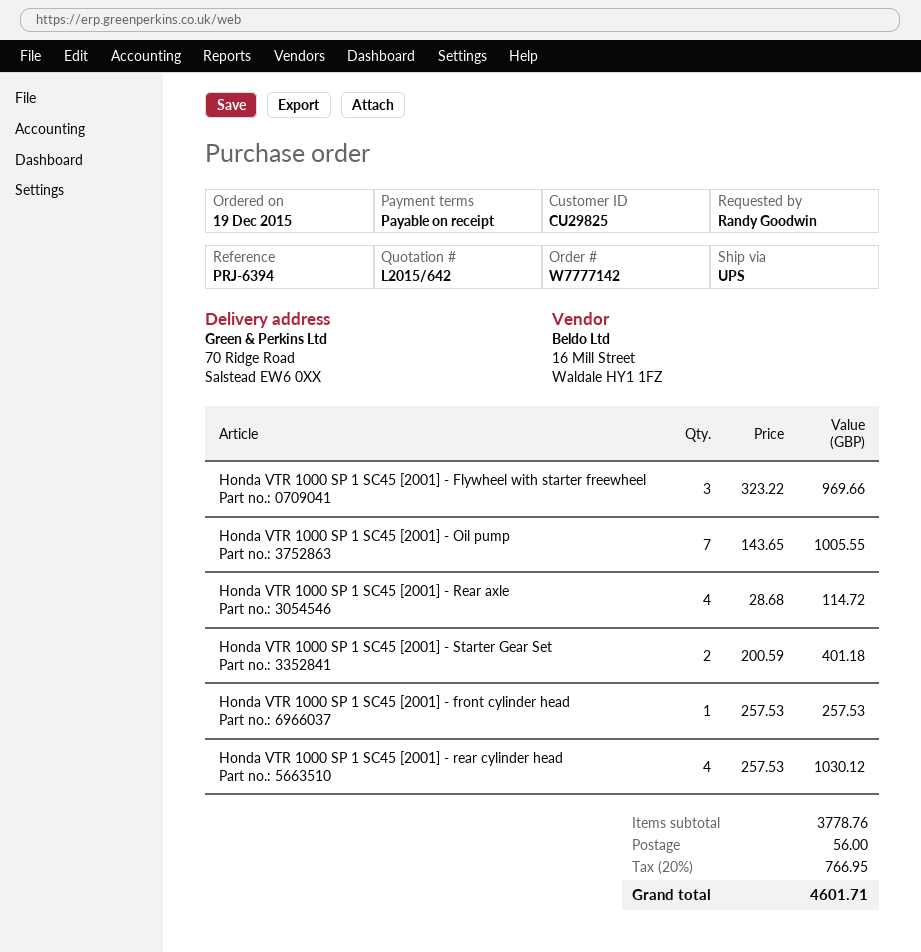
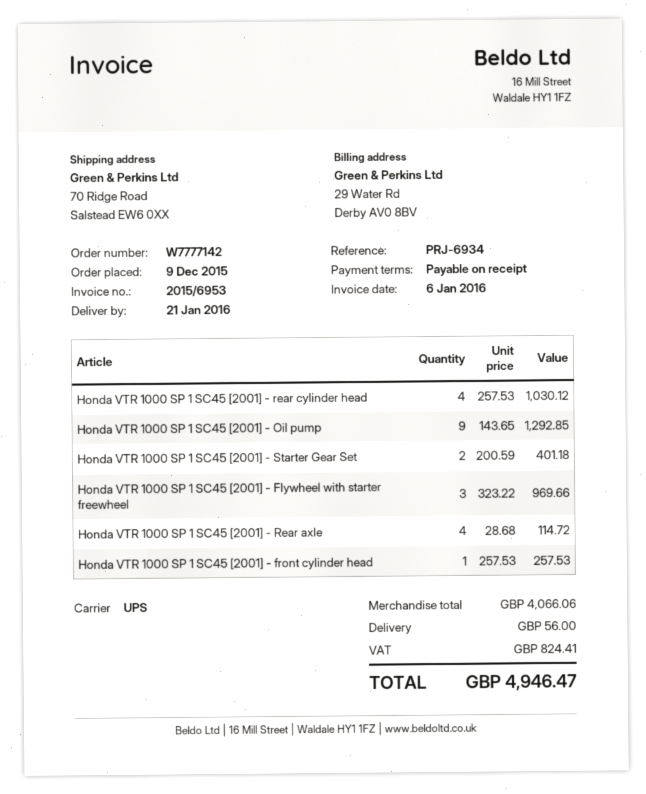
order date: 2015-12-19 -> 2015-12-09
reference: PRJ-6394 -> PRJ-6934
Honda VTR 1000 SP 1 SC45 [2001] - Oil pump: 7 x 143.65 = 1005.55 -> 9 x 143.65 = 1292.85
subtotal: 3778.76 -> 4066.06
tax: 766.95 -> 824.41
total: 4601.71 -> 4946.47

